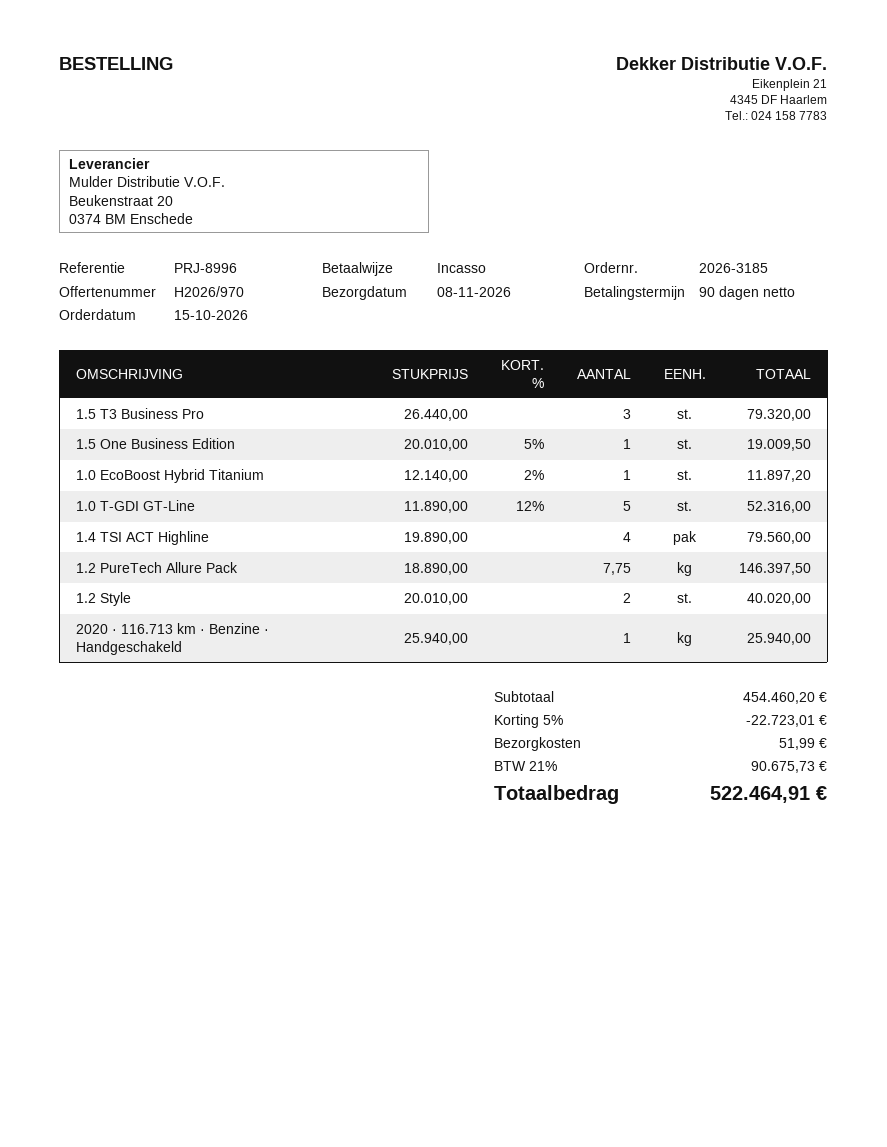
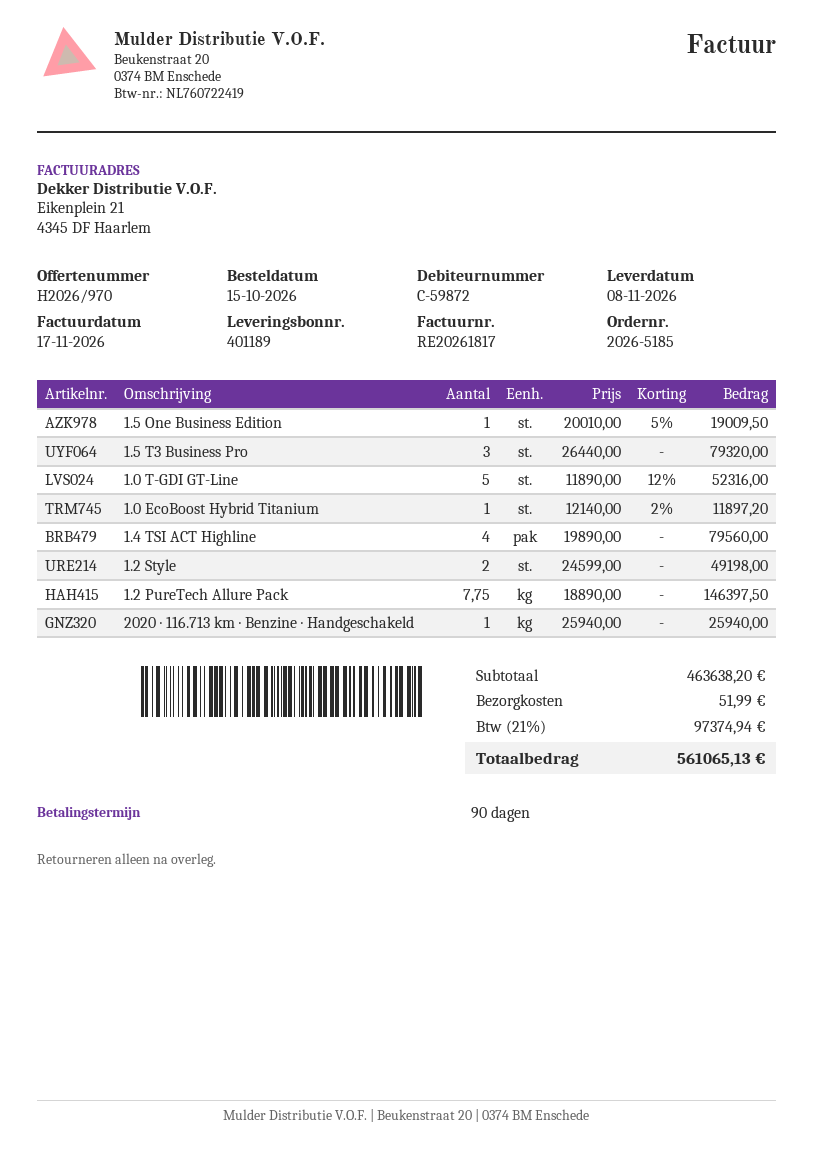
order number: 2026-3185 -> 2026-5185
1.2 Style: 2 x 20010.00 = 40020.00 -> 2 x 24599.00 = 49198.00
subtotal: 454460.20 -> 463638.20
discount: 5% = 22723.01 -> none
tax: 21% = 90675.73 -> 21% = 97374.94
total: 522464.91 -> 561065.13

